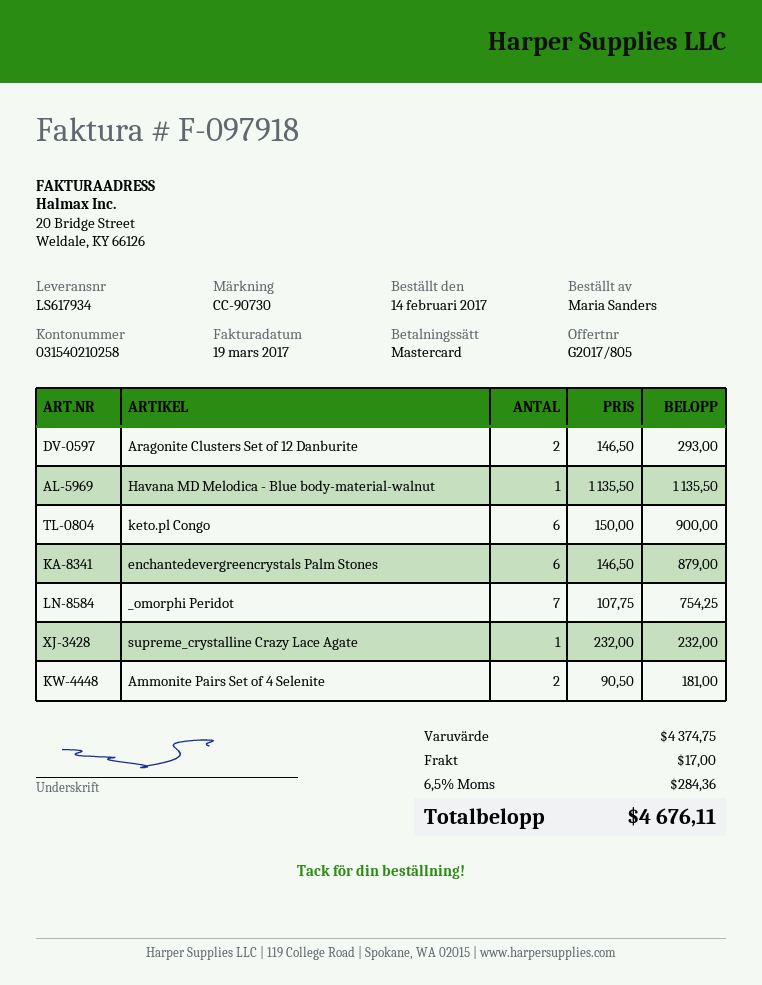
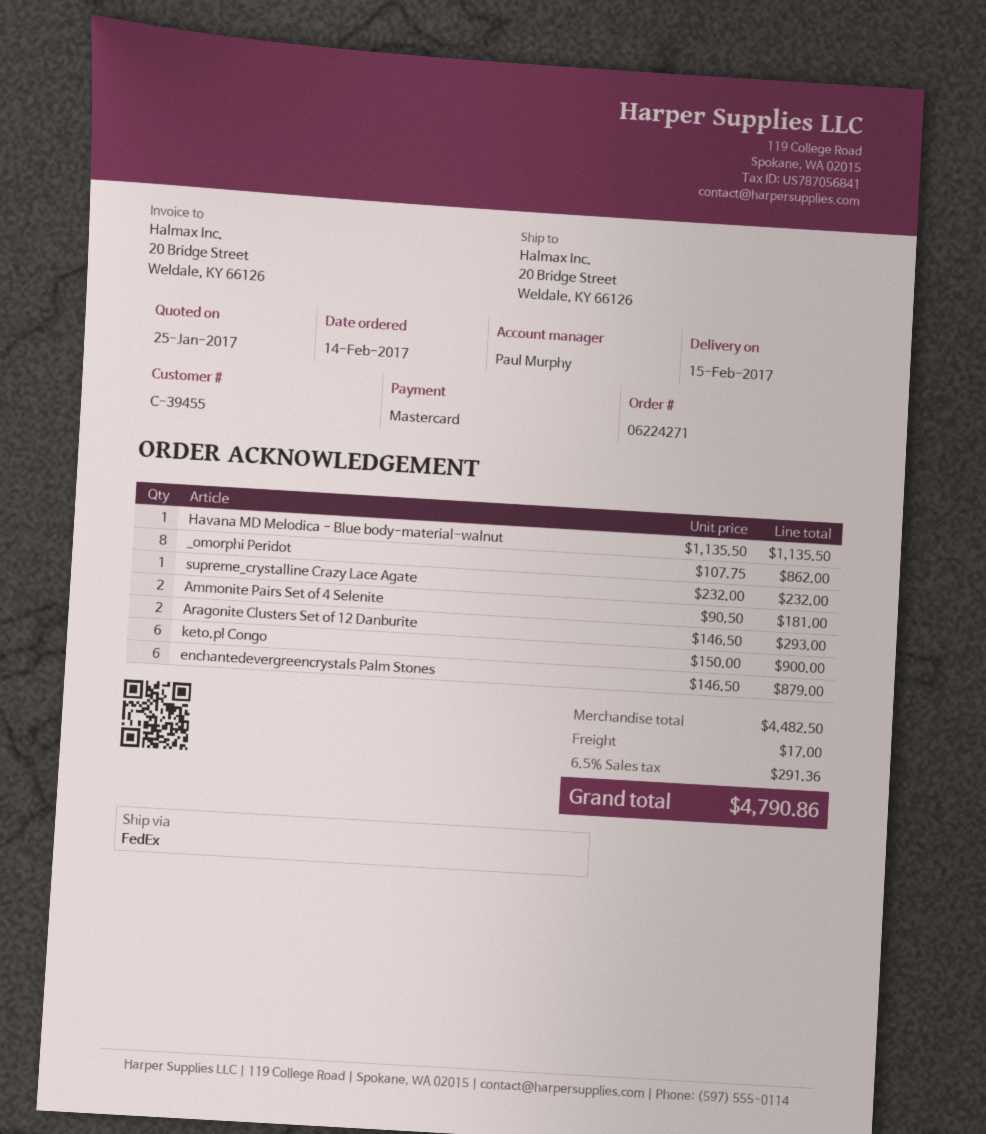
_omorphi Peridot: 7 x 107.75 = 754.25 -> 8 x 107.75 = 862.00
subtotal: 4374.75 -> 4482.50
tax: 6.5% = 284.36 -> 6.5% = 291.36
total: 4676.11 -> 4790.86

